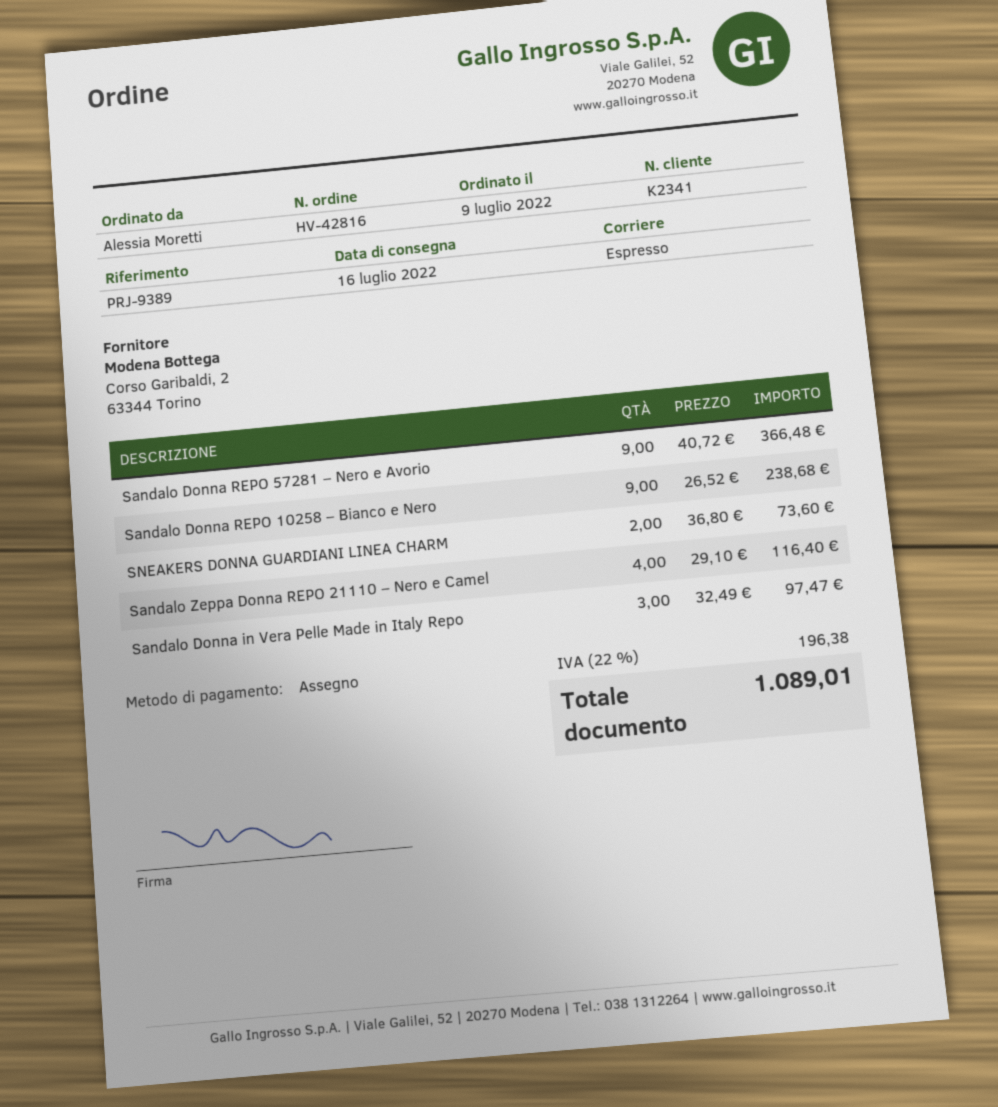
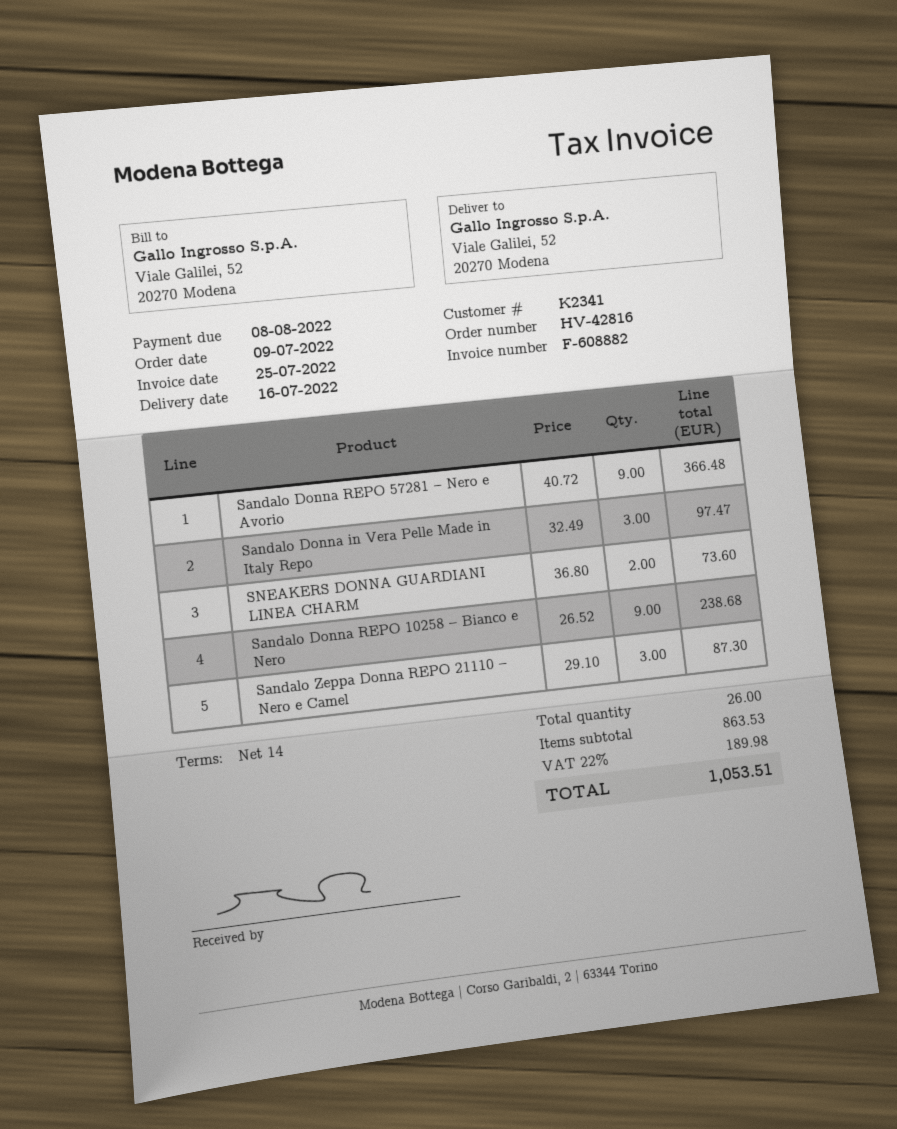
Sandalo Zeppa Donna REPO 21110 – Nero e Camel: 4 x 29.10 = 116.40 -> 3 x 29.10 = 87.30
tax: 22% = 196.38 -> 22% = 189.98
total: 1089.01 -> 1053.51

